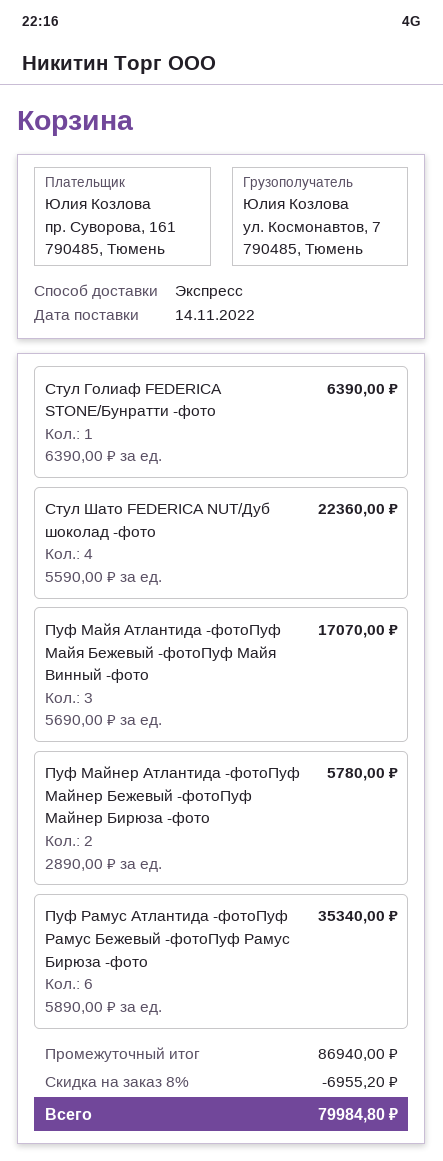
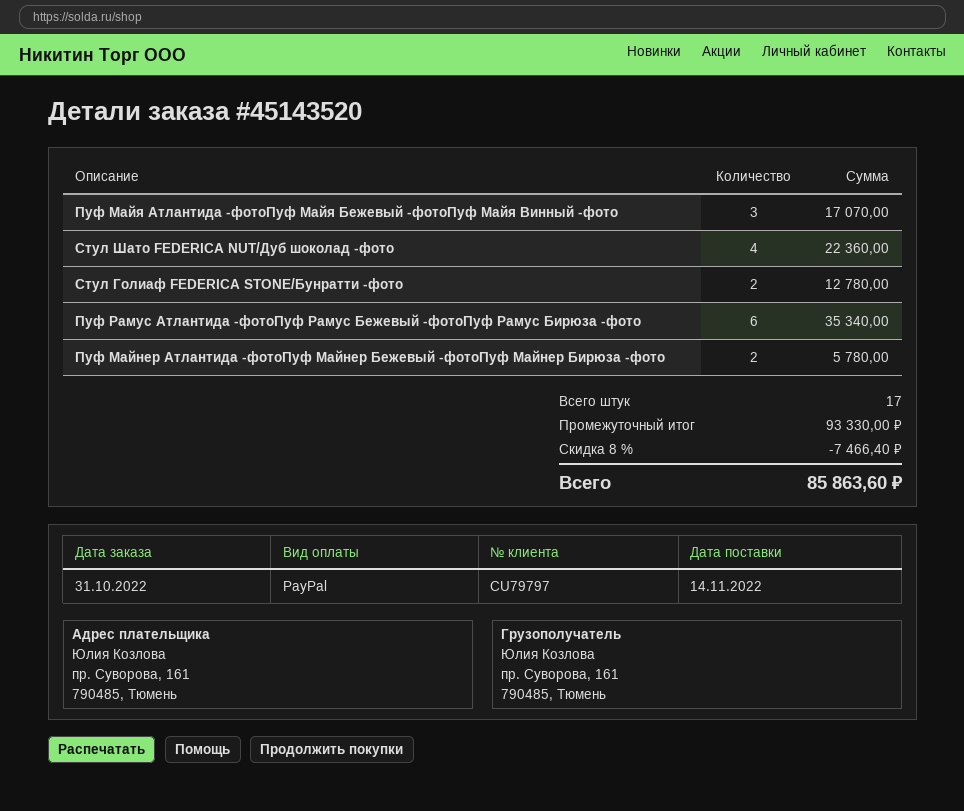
ship to: ул. Космонавтов, 7, 790485, Тюмень -> пр. Суворова, 161, 790485, Тюмень
Стул Голиаф FEDERICA STONE/Бунратти -фото: 1 for 6390.00 -> 2 for 12780.00
subtotal: 86940.00 -> 93330.00
discount: 8% = 6955.20 -> 8% = 7466.40
total: 79984.80 -> 85863.60

